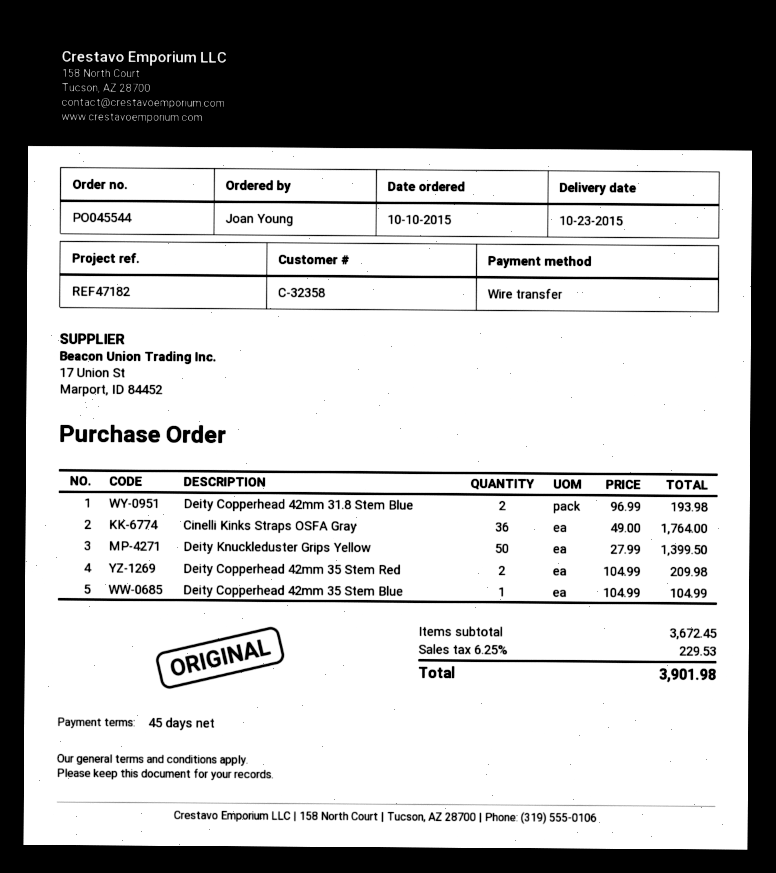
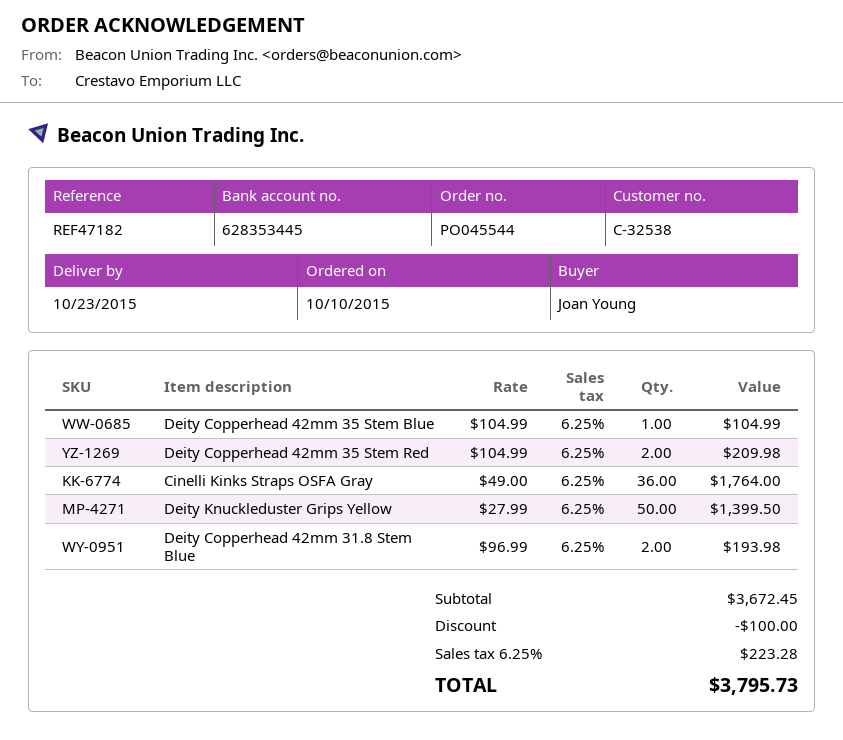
customer number: C-32358 -> C-32538
discount: none -> 100.00
tax: 6.25% = 229.53 -> 6.25% = 223.28
total: 3901.98 -> 3795.73

